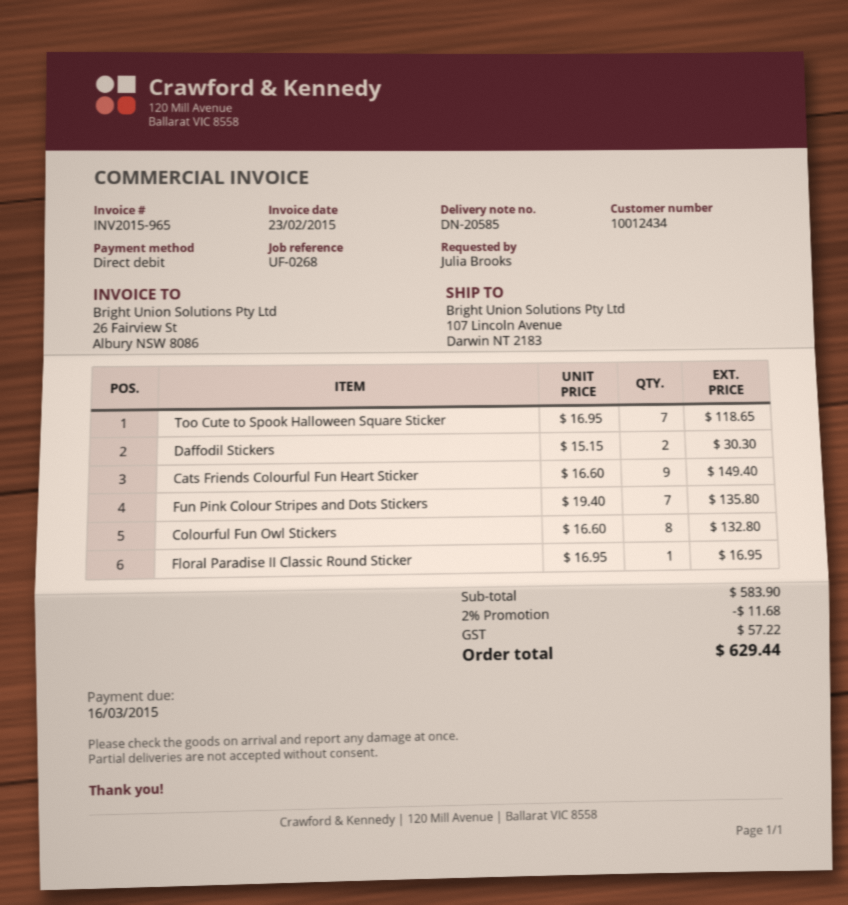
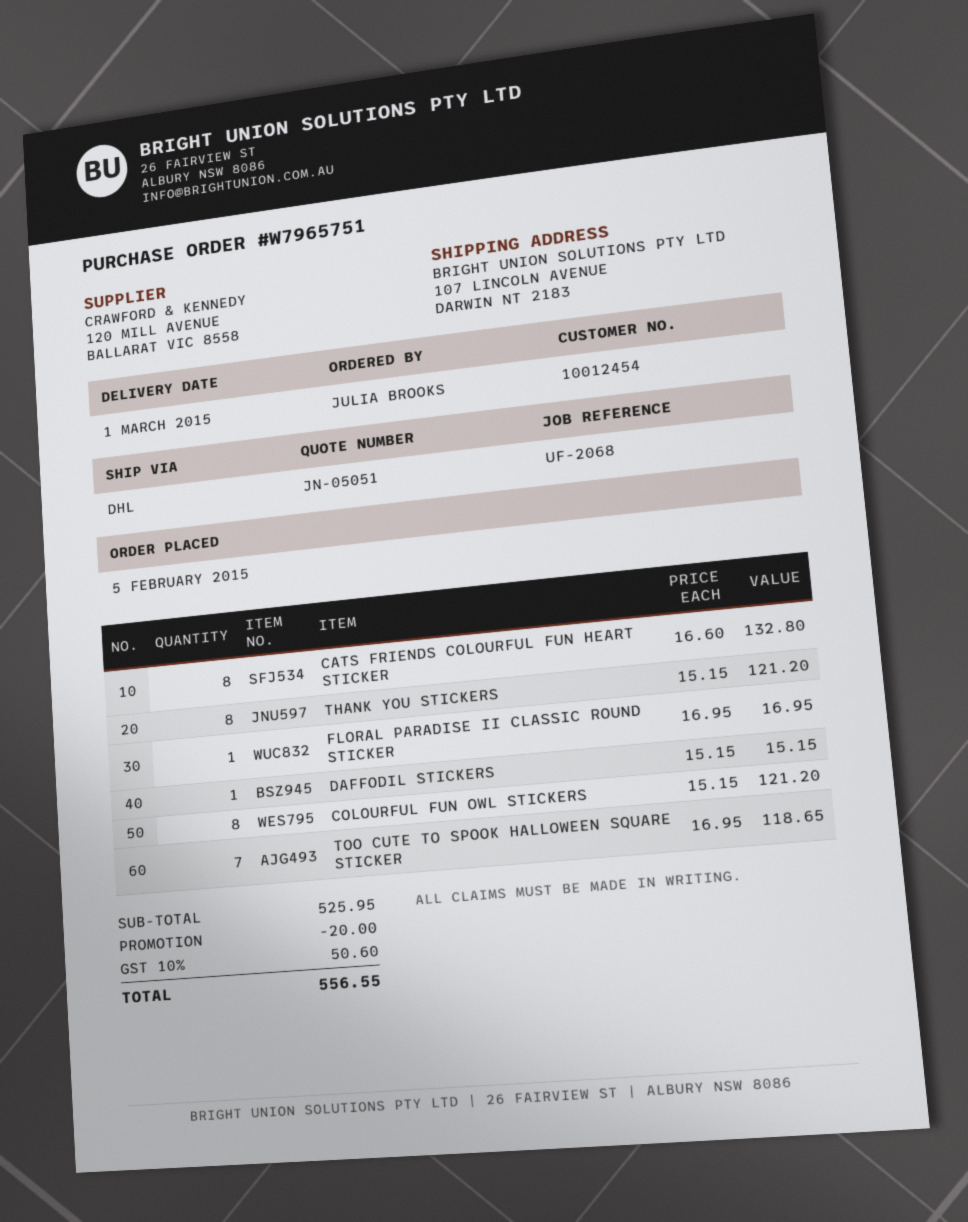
customer number: 10012434 -> 10012454
reference: UF-0268 -> UF-2068
Daffodil Stickers: 2 x 15.15 = 30.30 -> 1 x 15.15 = 15.15
Cats Friends Colourful Fun Heart Sticker: 9 x 16.60 = 149.40 -> 8 x 16.60 = 132.80
Fun Pink Colour Stripes and Dots Stickers: 7 x 19.40 = 135.80 -> none
Colourful Fun Owl Stickers: 8 x 16.60 = 132.80 -> 8 x 15.15 = 121.20
THANK YOU STICKERS: none -> 8 x 15.15 = 121.20
subtotal: 583.90 -> 525.95
discount: 11.68 -> 20.00
tax: 57.22 -> 50.60
total: 629.44 -> 556.55

